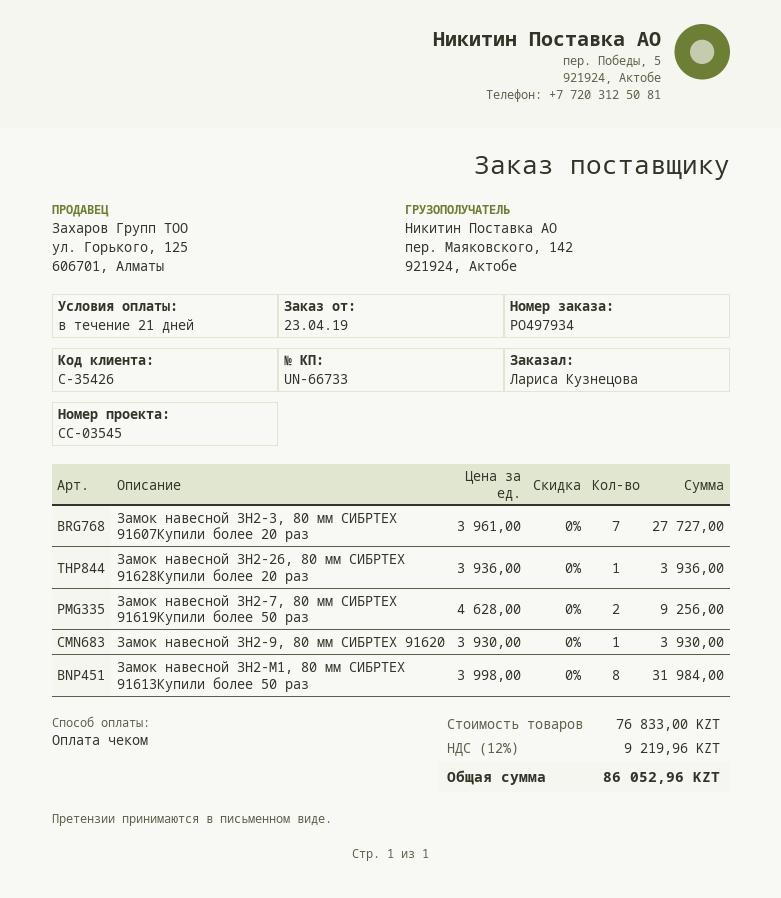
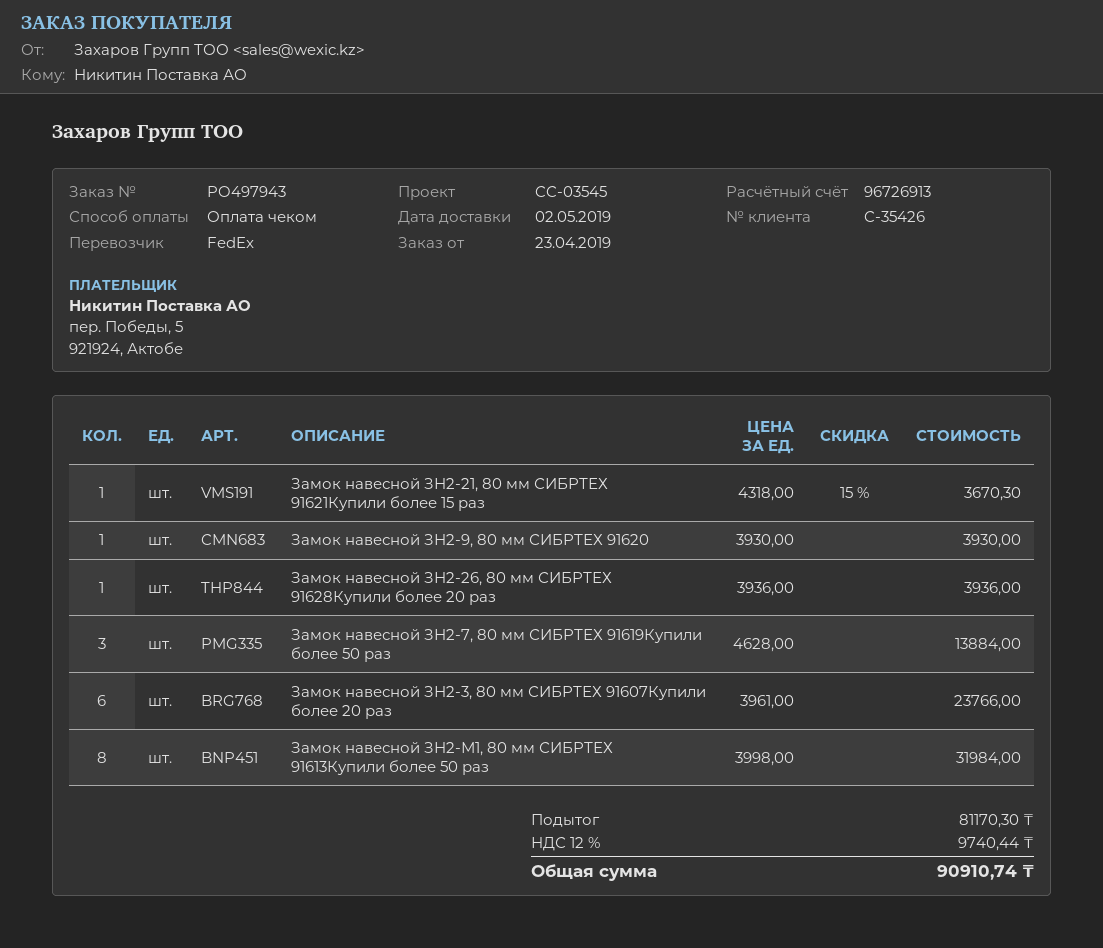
order number: PO497934 -> PO497943
Замок навесной ЗН2-3, 80 мм СИБРТЕХ 91607Купили более 20 раз: 7 x 3961.00 = 27727.00 -> 6 x 3961.00 = 23766.00
Замок навесной ЗН2-7, 80 мм СИБРТЕХ 91619Купили более 50 раз: 2 x 4628.00 = 9256.00 -> 3 x 4628.00 = 13884.00
Замок навесной ЗН2-21, 80 мм СИБРТЕХ 91621Купили более 15 раз: none -> 1 x 4318.00 - 15% = 3670.30
subtotal: 76833.00 -> 81170.30
tax: 12% = 9219.96 -> 12% = 9740.44
total: 86052.96 -> 90910.74

